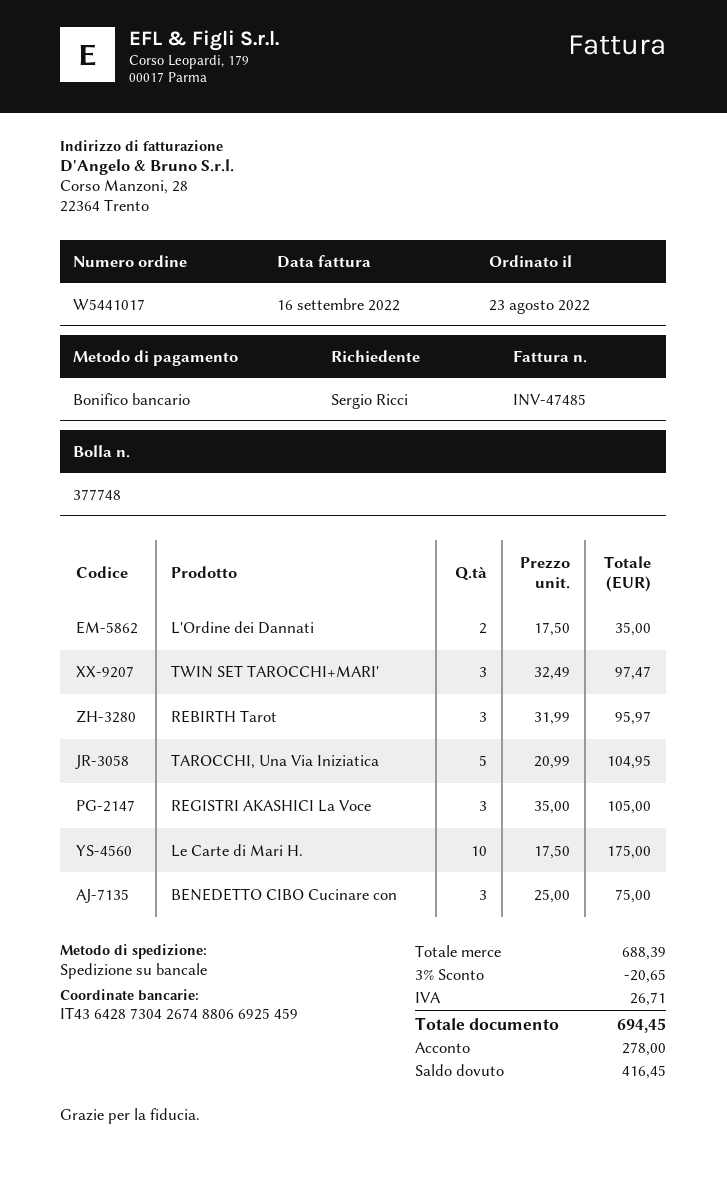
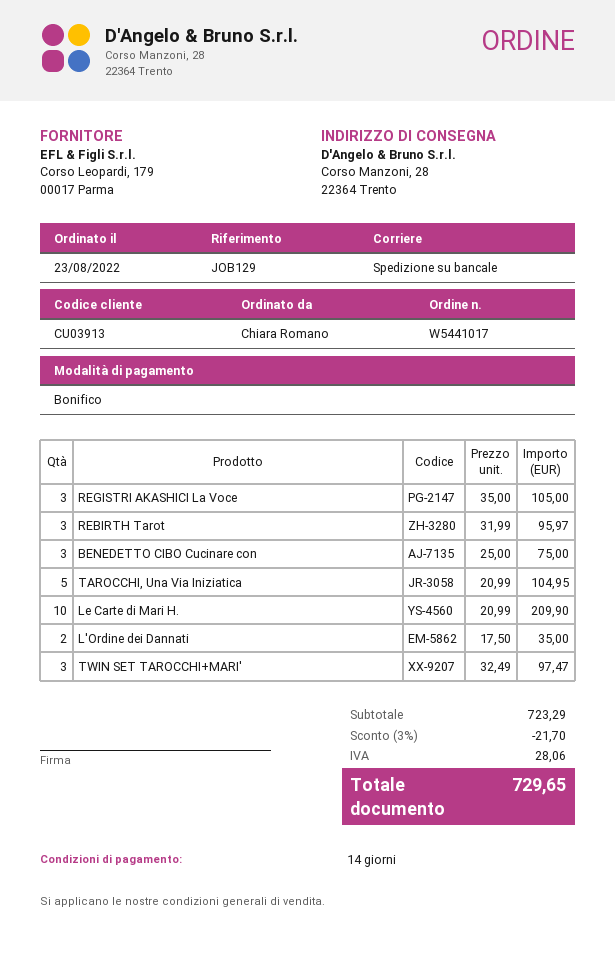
ordered by: Sergio Ricci -> Chiara Romano
Le Carte di Mari H.: 10 x 17.50 = 175.00 -> 10 x 20.99 = 209.90
subtotal: 688.39 -> 723.29
discount: 3% = 20.65 -> 3% = 21.70
tax: 26.71 -> 28.06
total: 694.45 -> 729.65

